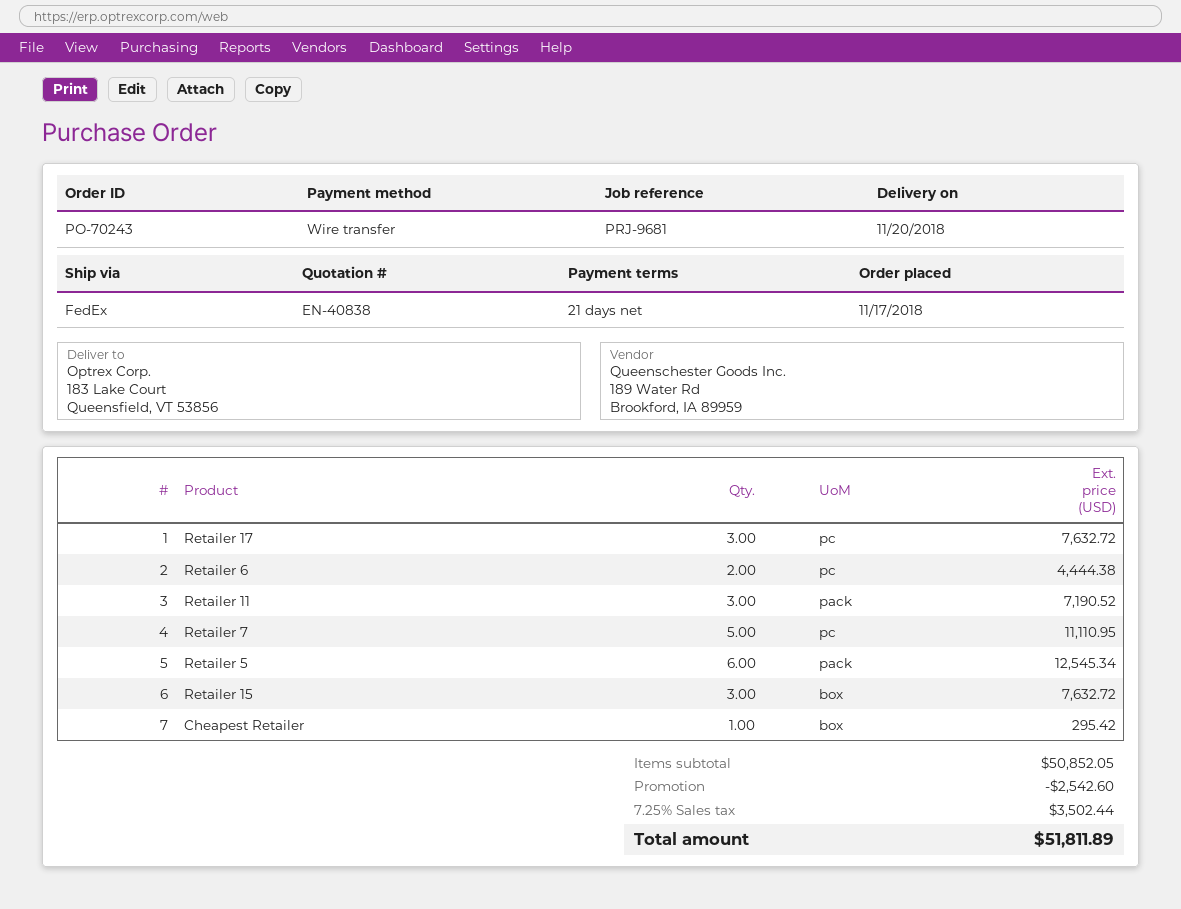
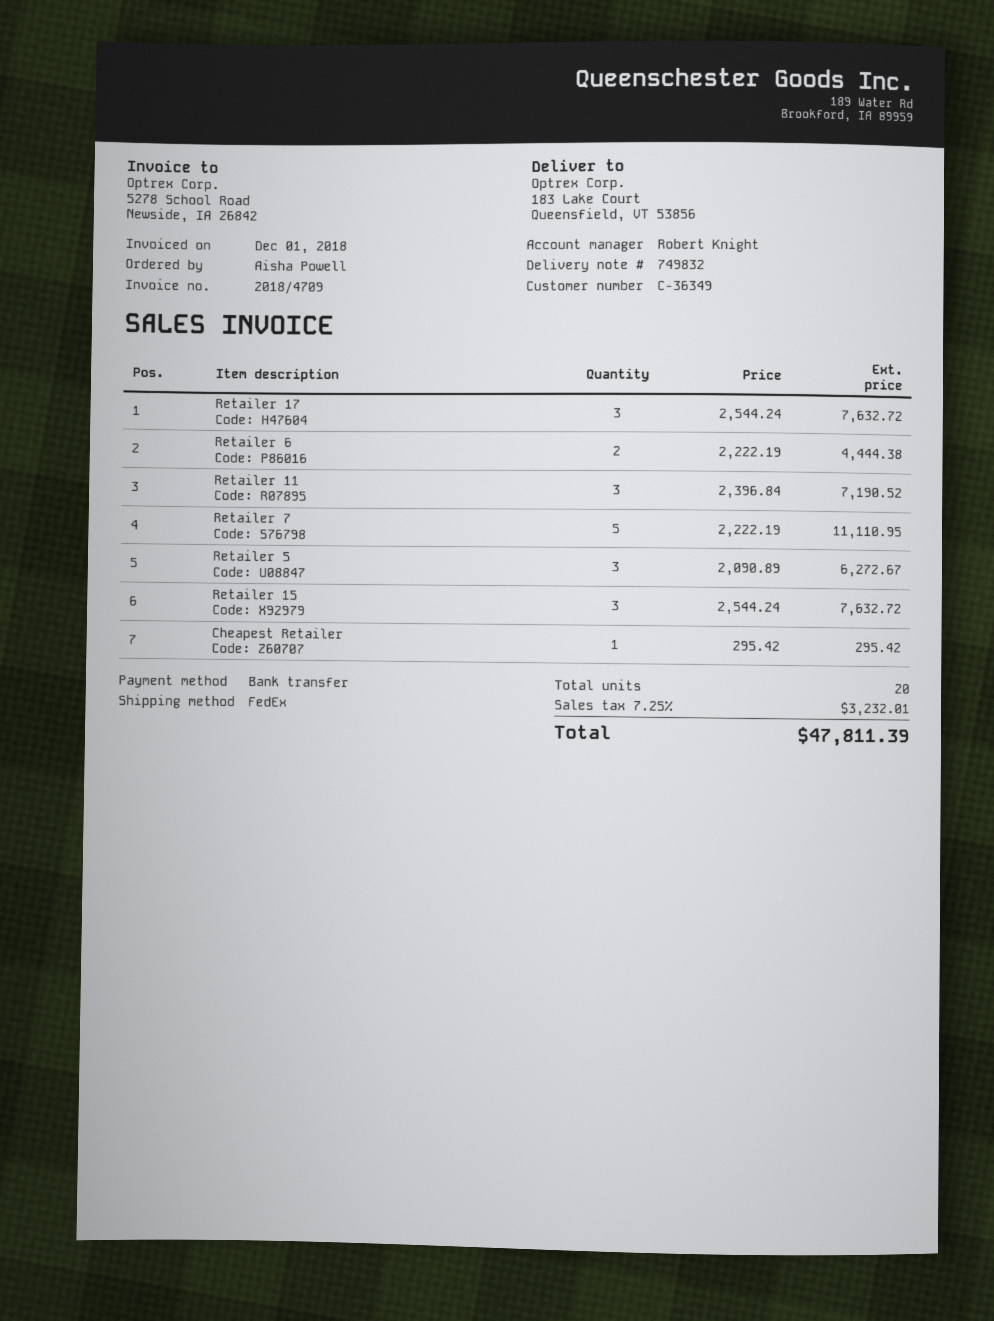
Retailer 5: 6 for 12545.34 -> 3 for 6272.67
discount: 2542.60 -> none
tax: 7.25% = 3502.44 -> 7.25% = 3232.01
total: 51811.89 -> 47811.39

